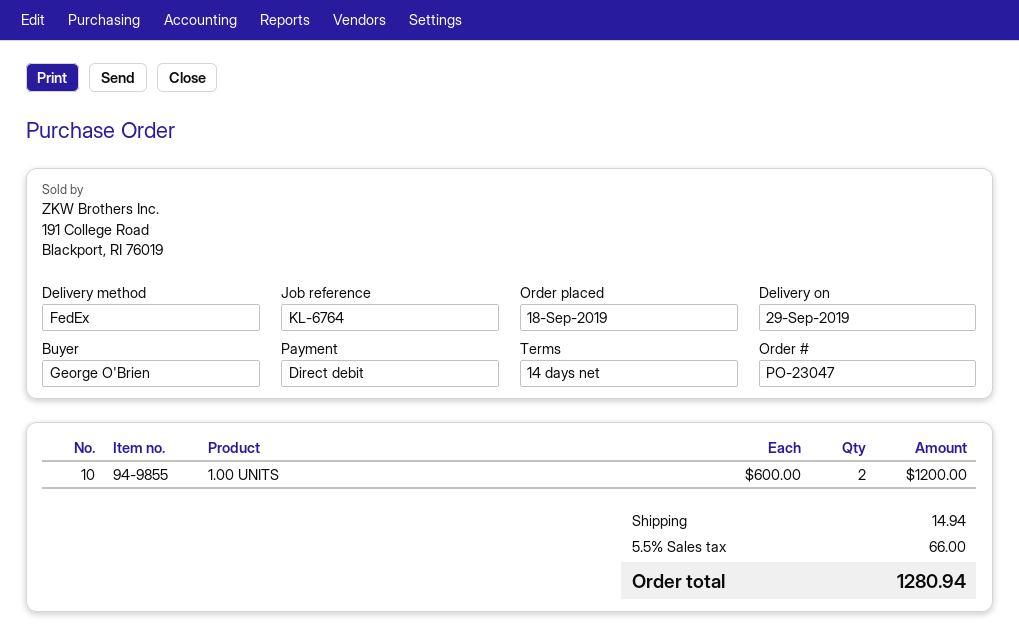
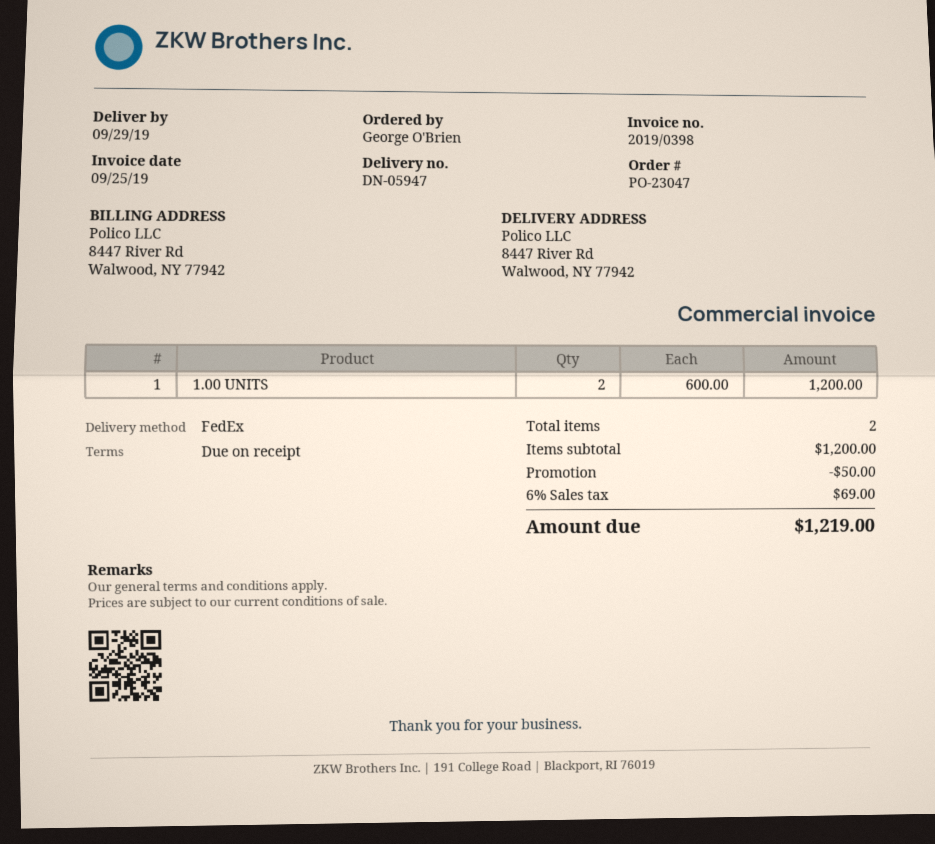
payment terms: 14 days -> on receipt
discount: none -> 50.00
shipping: 14.94 -> none
tax: 5.5% = 66.00 -> 6% = 69.00
total: 1280.94 -> 1219.00

